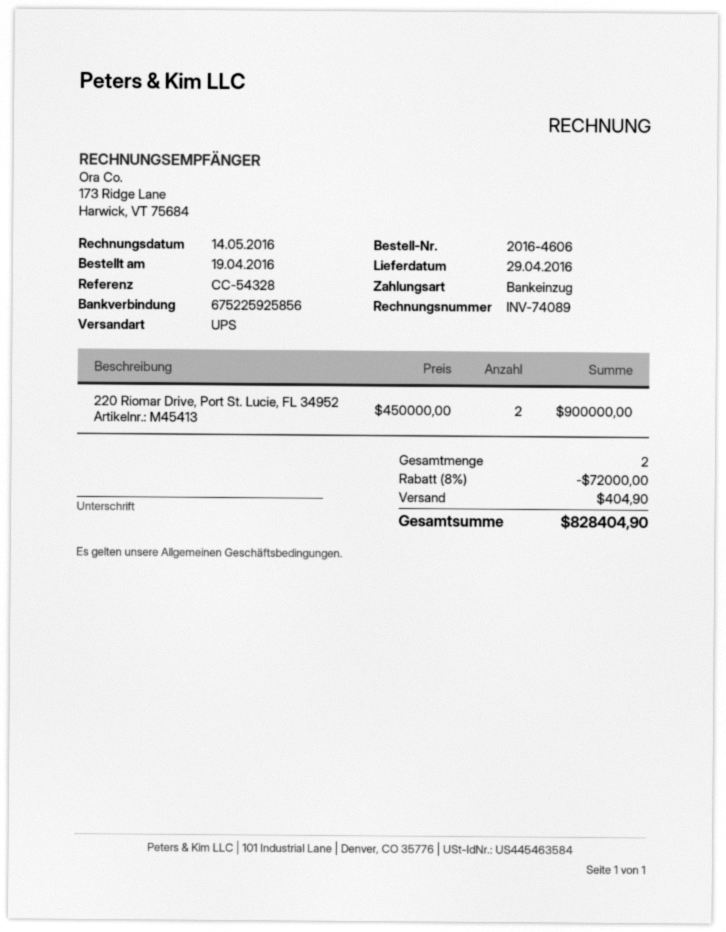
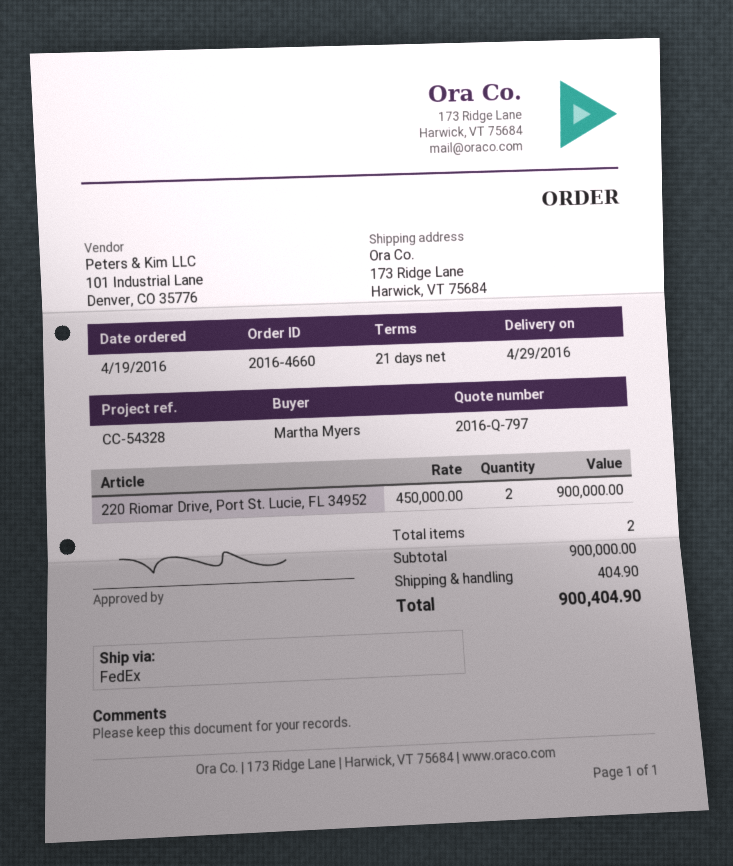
order number: 2016-4606 -> 2016-4660
shipping method: UPS -> FedEx
discount: 8% = 72000.00 -> none
total: 828404.90 -> 900404.90

